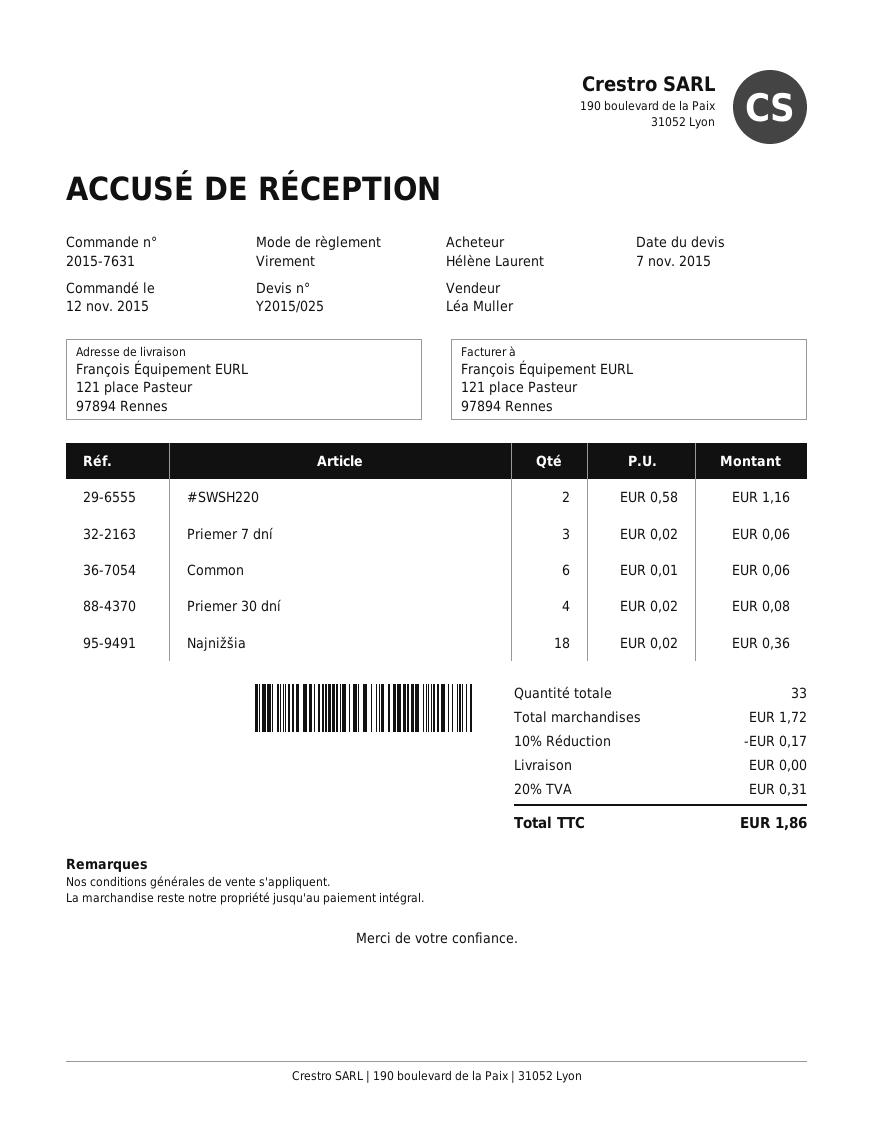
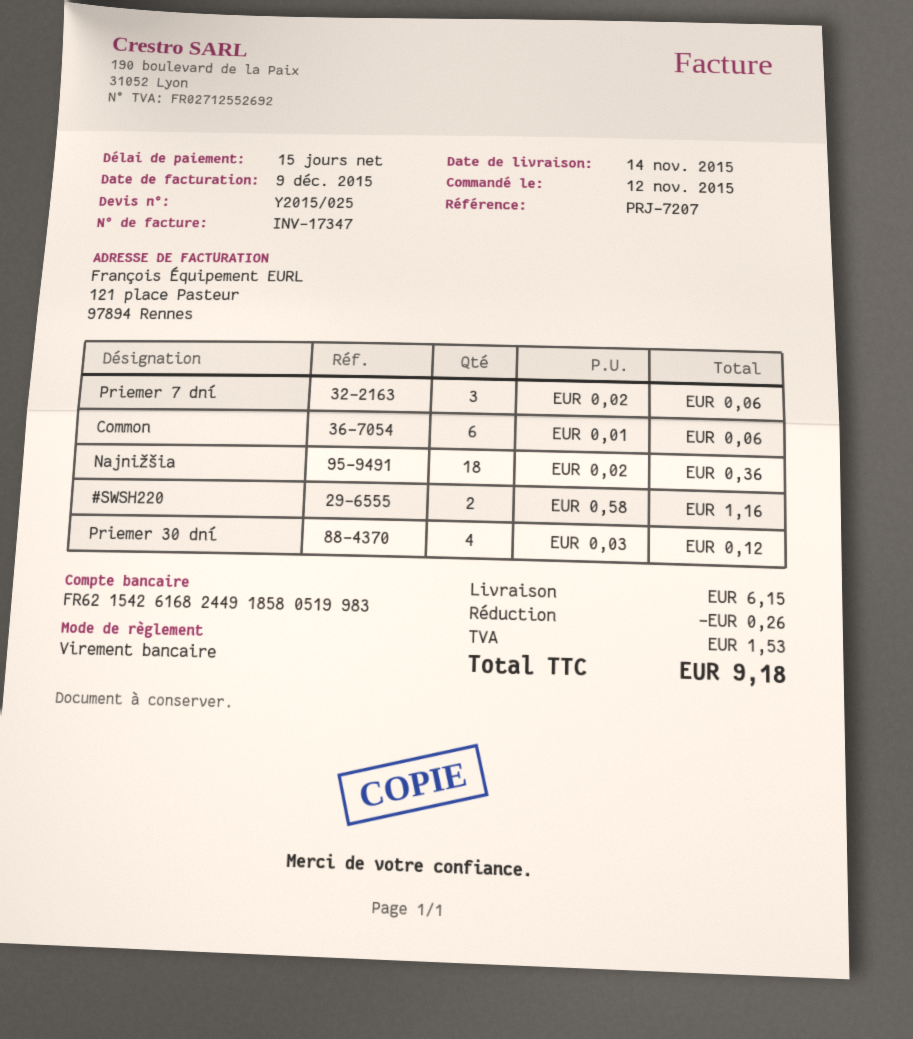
Priemer 30 dní: 4 x 0.02 = 0.08 -> 4 x 0.03 = 0.12
discount: 0.17 -> 0.26
shipping: 0.00 -> 6.15
tax: 0.31 -> 1.53
total: 1.86 -> 9.18

